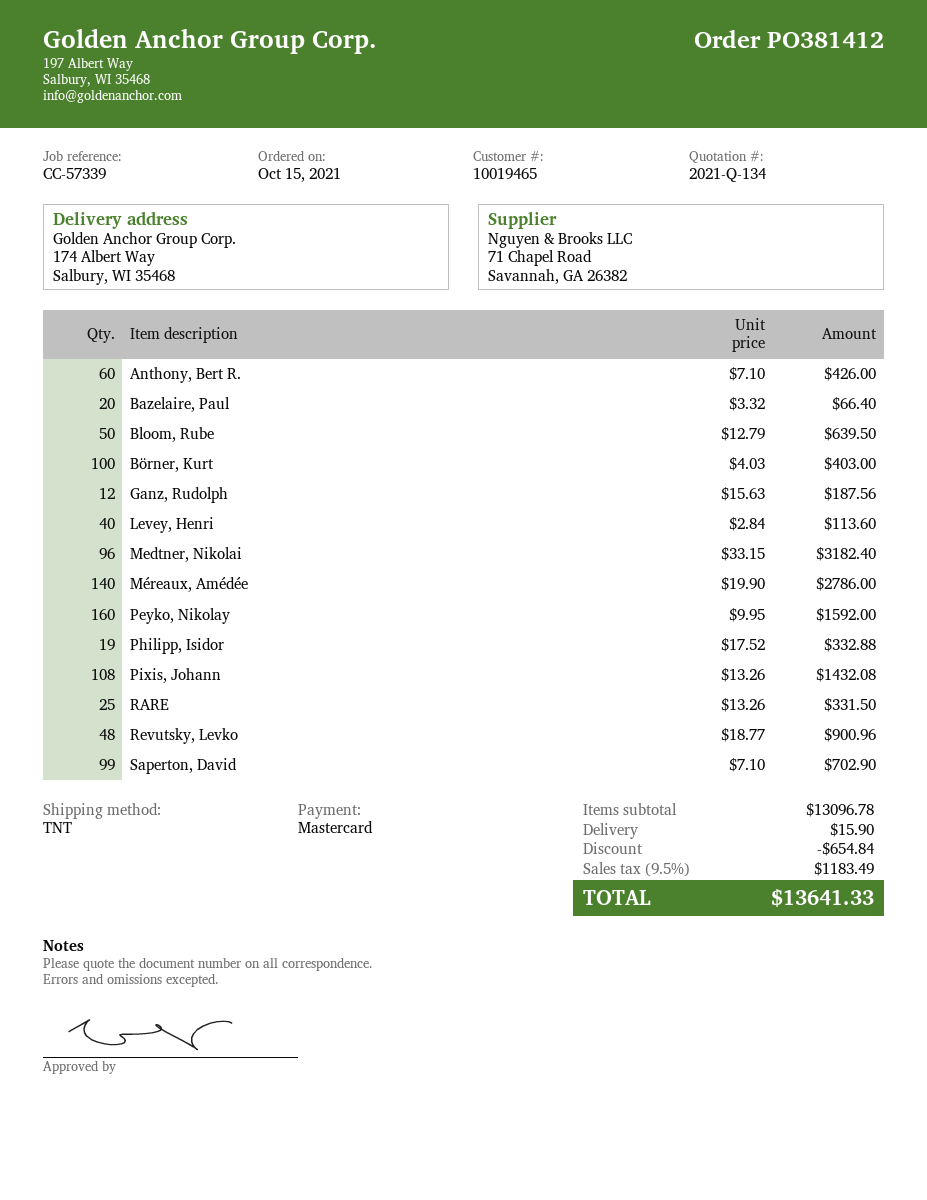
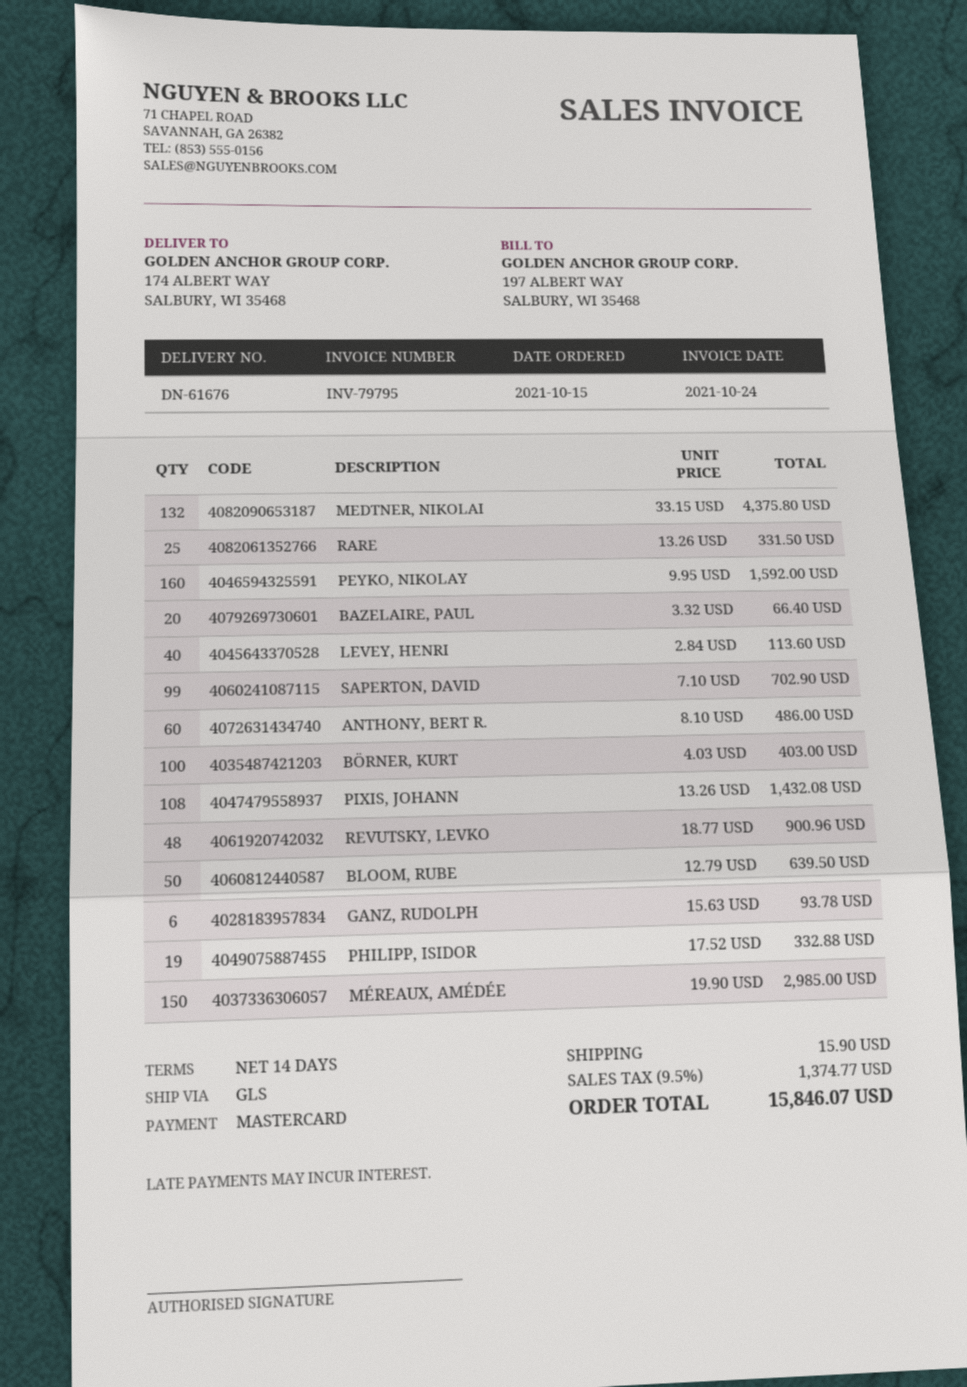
shipping method: TNT -> GLS
Anthony, Bert R.: 60 x 7.10 = 426.00 -> 60 x 8.10 = 486.00
Ganz, Rudolph: 12 x 15.63 = 187.56 -> 6 x 15.63 = 93.78
Medtner, Nikolai: 96 x 33.15 = 3182.40 -> 132 x 33.15 = 4375.80
Méreaux, Amédée: 140 x 19.90 = 2786.00 -> 150 x 19.90 = 2985.00
discount: 654.84 -> none
tax: 9.5% = 1183.49 -> 9.5% = 1374.77
total: 13641.33 -> 15846.07

